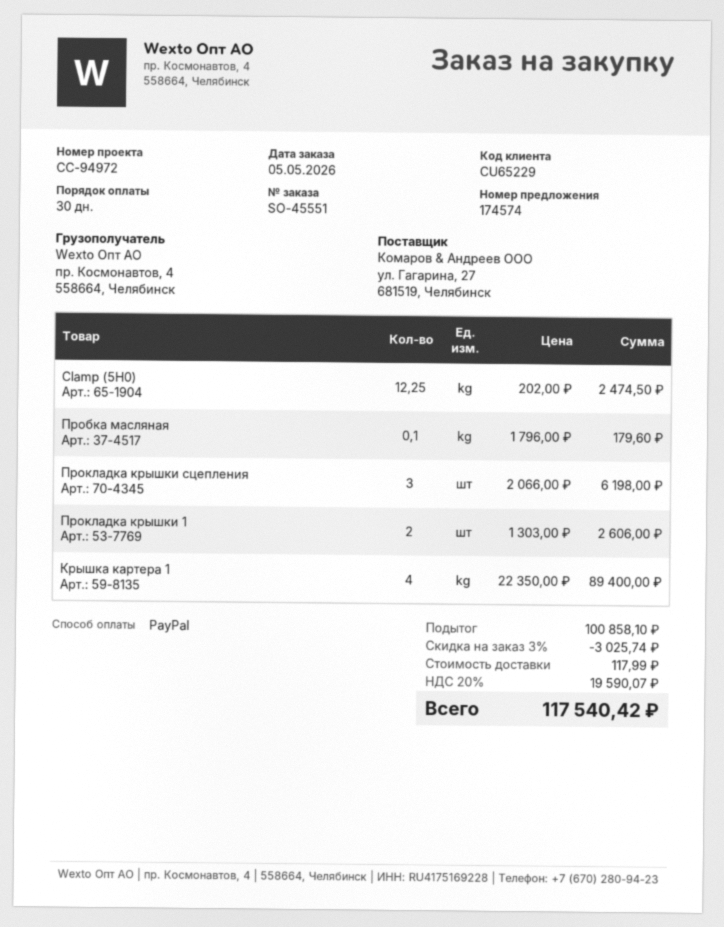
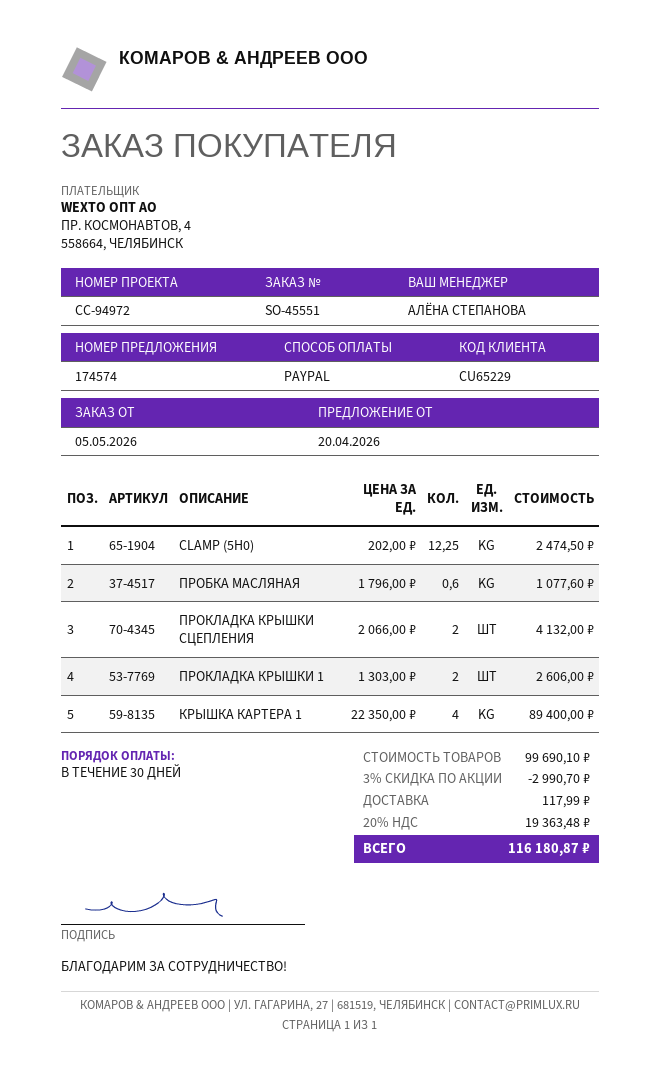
Пробка масляная: 0.1 x 1796.00 = 179.60 -> 0.6 x 1796.00 = 1077.60
Прокладка крышки сцепления: 3 x 2066.00 = 6198.00 -> 2 x 2066.00 = 4132.00
subtotal: 100858.10 -> 99690.10
discount: 3% = 3025.74 -> 3% = 2990.70
tax: 20% = 19590.07 -> 20% = 19363.48
total: 117540.42 -> 116180.87

